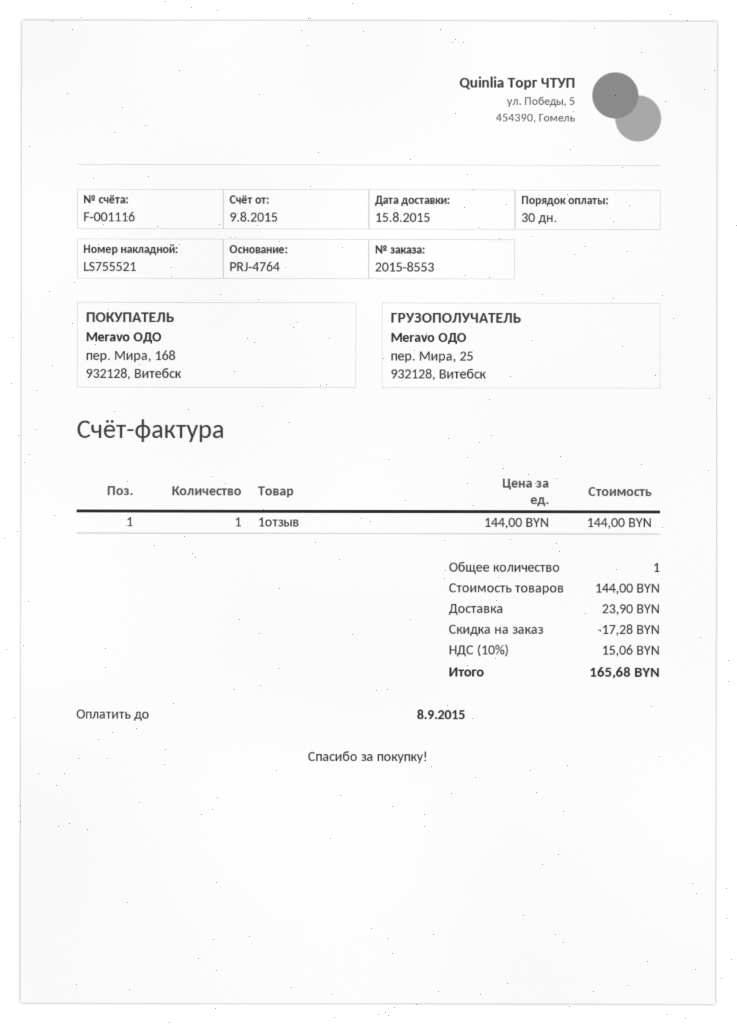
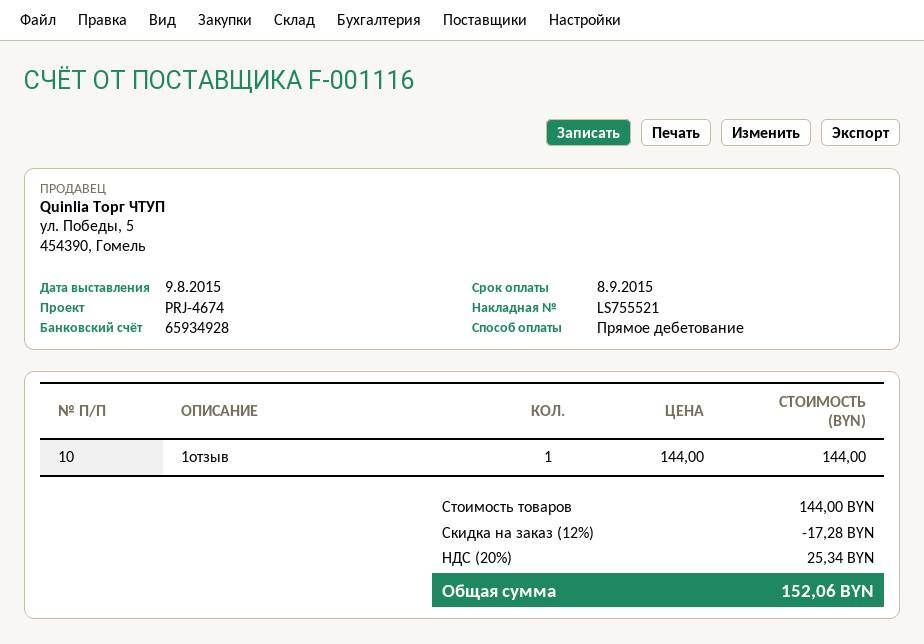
reference: PRJ-4764 -> PRJ-4674
shipping: 23.90 -> none
tax: 10% = 15.06 -> 20% = 25.34
total: 165.68 -> 152.06

